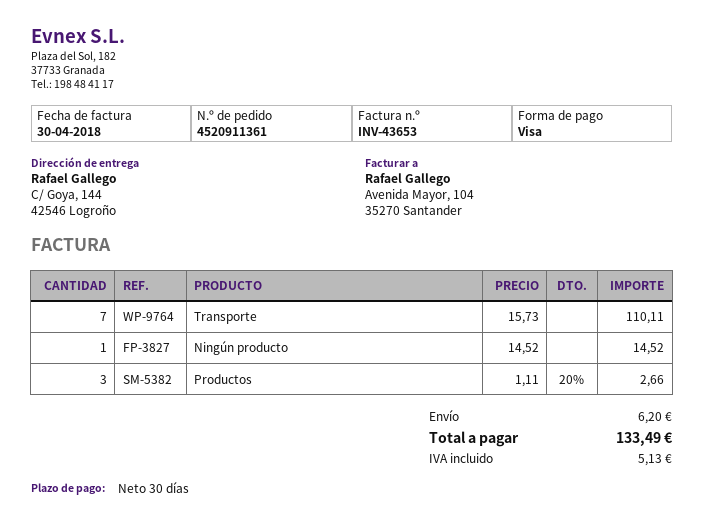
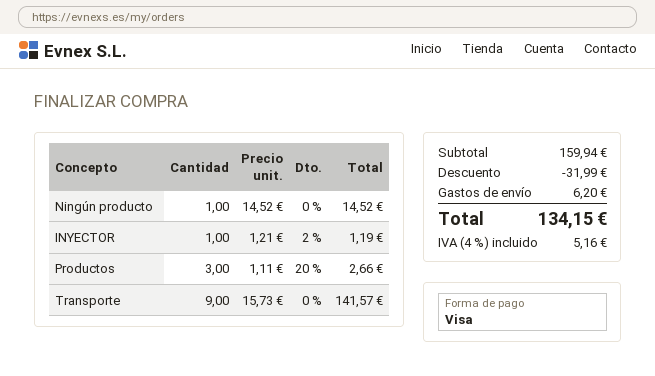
Transporte: 7 x 15.73 = 110.11 -> 9 x 15.73 = 141.57
INYECTOR: none -> 1 x 1.21 - 2% = 1.19
discount: none -> 31.99
tax: 5.13 -> 5.16
total: 133.49 -> 134.15

